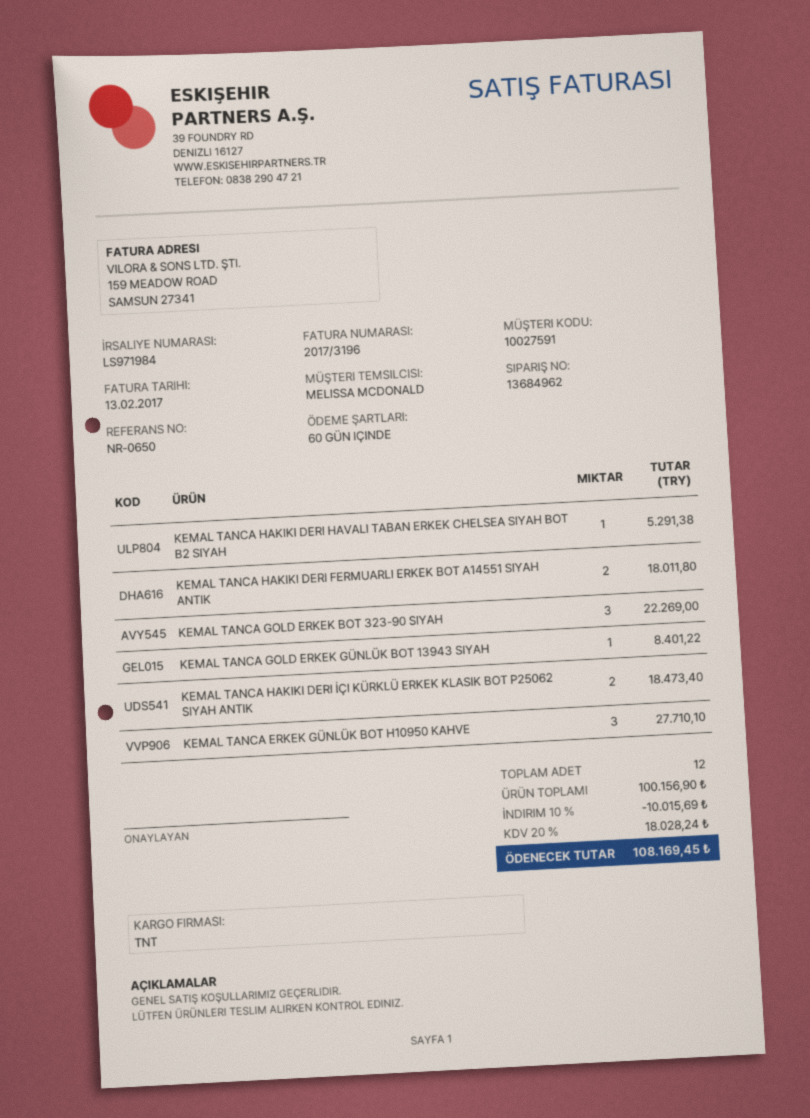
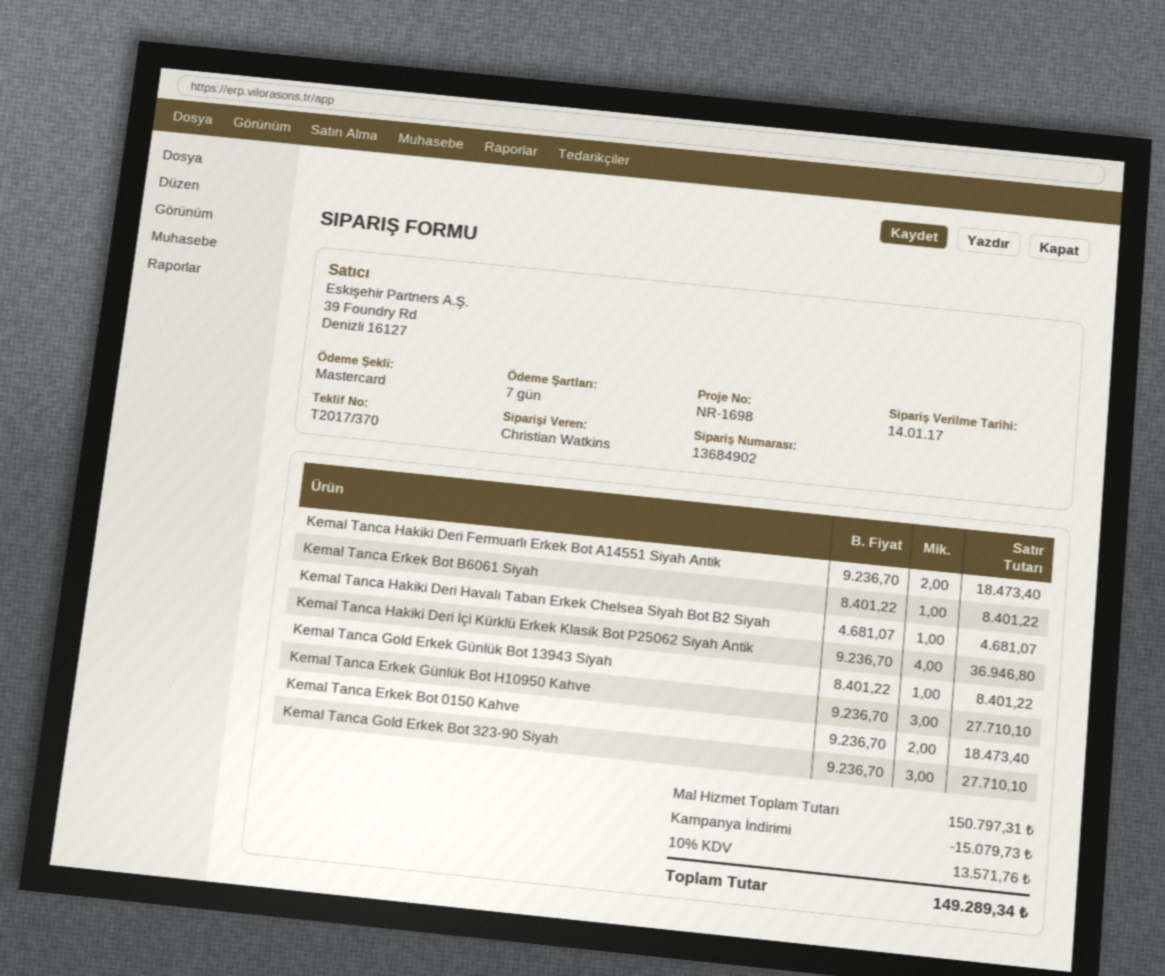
order number: 13684962 -> 13684902
payment terms: 60 days -> 7 days
reference: NR-0650 -> NR-1698
KEMAL TANCA HAKIKI DERI HAVALI TABAN ERKEK CHELSEA SIYAH BOT B2 SIYAH: 1 for 5291.38 -> 1 for 4681.07
KEMAL TANCA HAKIKI DERI FERMUARLI ERKEK BOT A14551 SIYAH ANTIK: 2 for 18011.80 -> 2 for 18473.40
KEMAL TANCA GOLD ERKEK BOT 323-90 SIYAH: 3 for 22269.00 -> 3 for 27710.10
KEMAL TANCA HAKIKI DERI İÇI KÜRKLÜ ERKEK KLASIK BOT P25062 SIYAH ANTIK: 2 for 18473.40 -> 4 for 36946.80
Kemal Tanca Erkek Bot B6061 Siyah: none -> 1 for 8401.22
Kemal Tanca Erkek Bot 0150 Kahve: none -> 2 for 18473.40
subtotal: 100156.90 -> 150797.31
discount: 10015.69 -> 15079.73
tax: 20% = 18028.24 -> 10% = 13571.76
total: 108169.45 -> 149289.34

